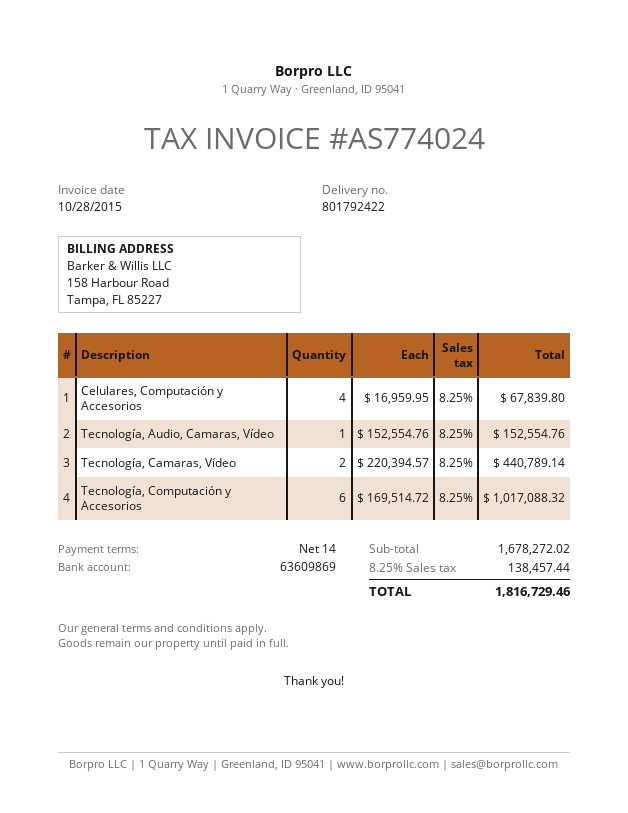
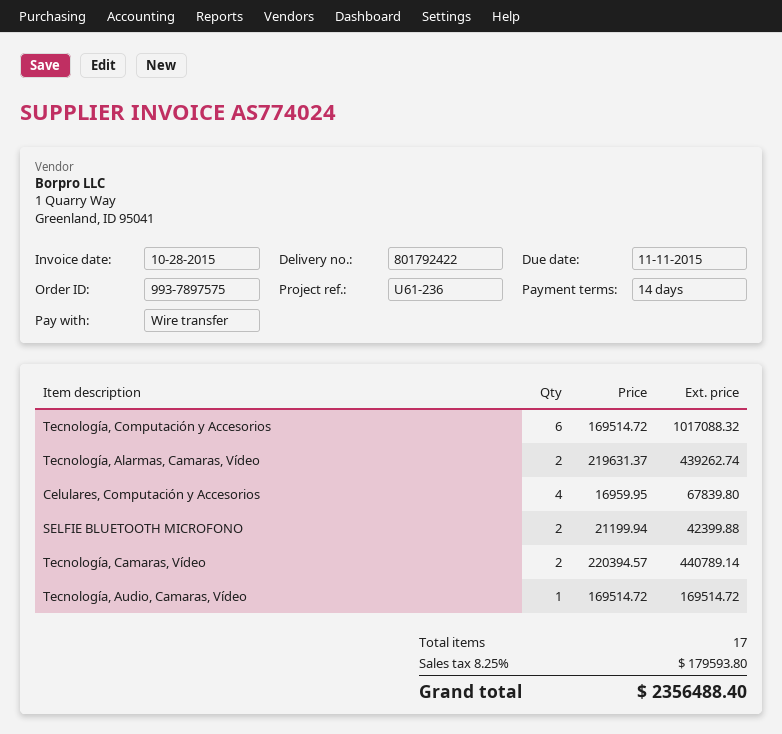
Tecnología, Audio, Camaras, Vídeo: 1 x 152554.76 = 152554.76 -> 1 x 169514.72 = 169514.72
Tecnología, Alarmas, Camaras, Vídeo: none -> 2 x 219631.37 = 439262.74
SELFIE BLUETOOTH MICROFONO: none -> 2 x 21199.94 = 42399.88
tax: 8.25% = 138457.44 -> 8.25% = 179593.80
total: 1816729.46 -> 2356488.40

